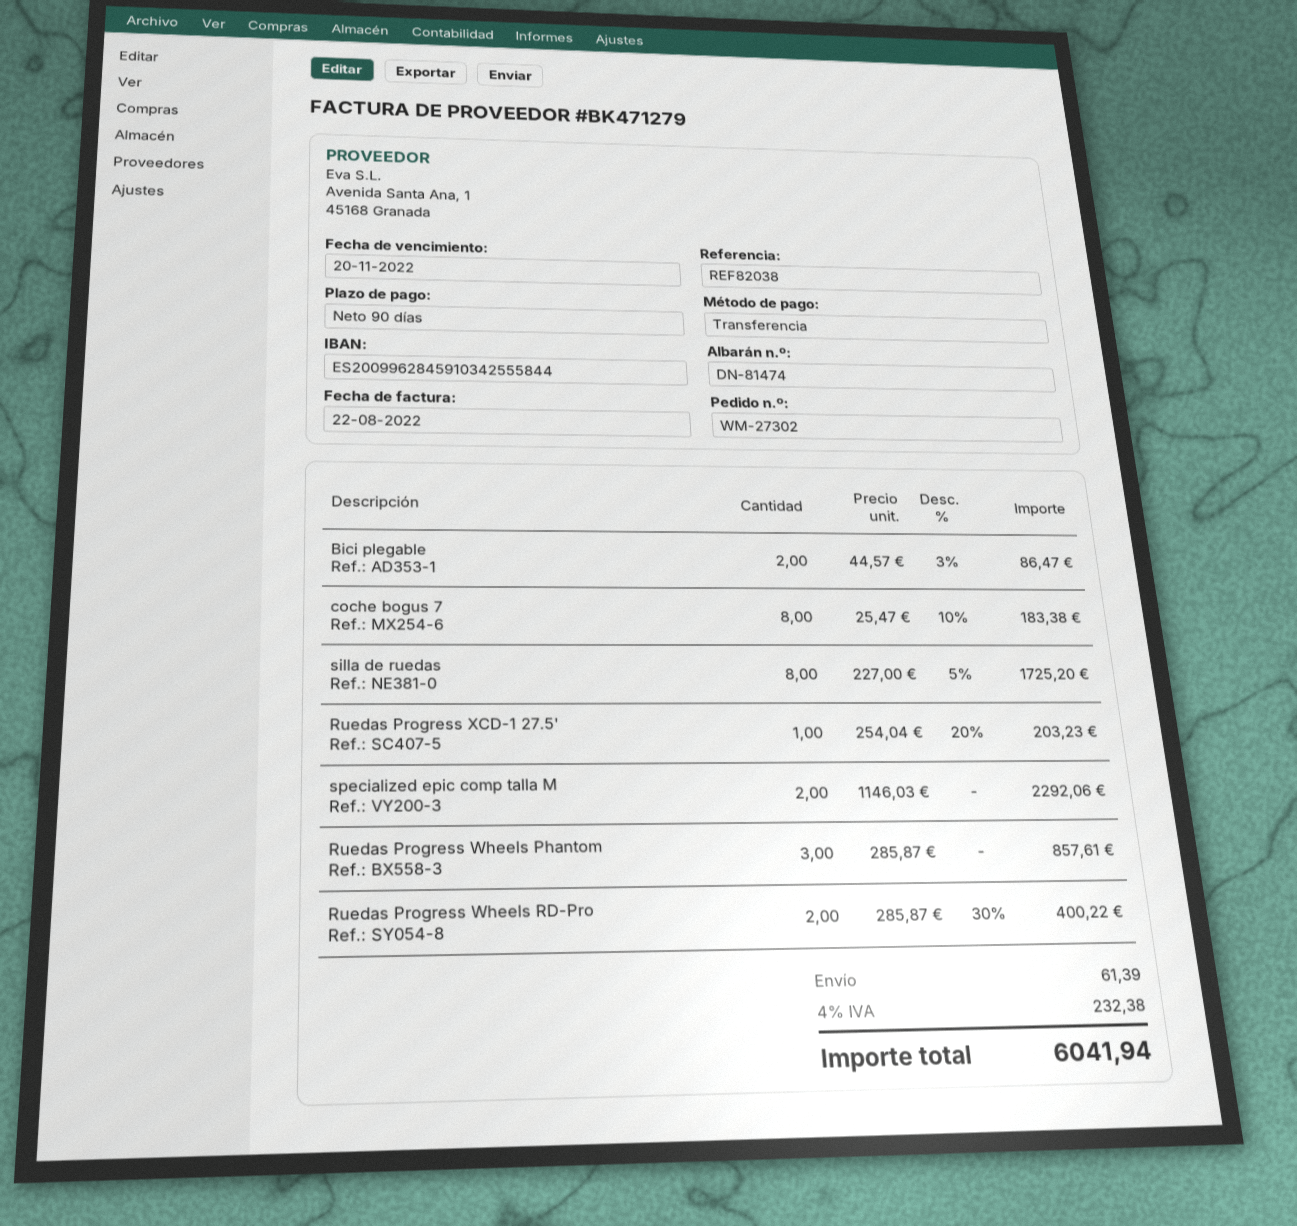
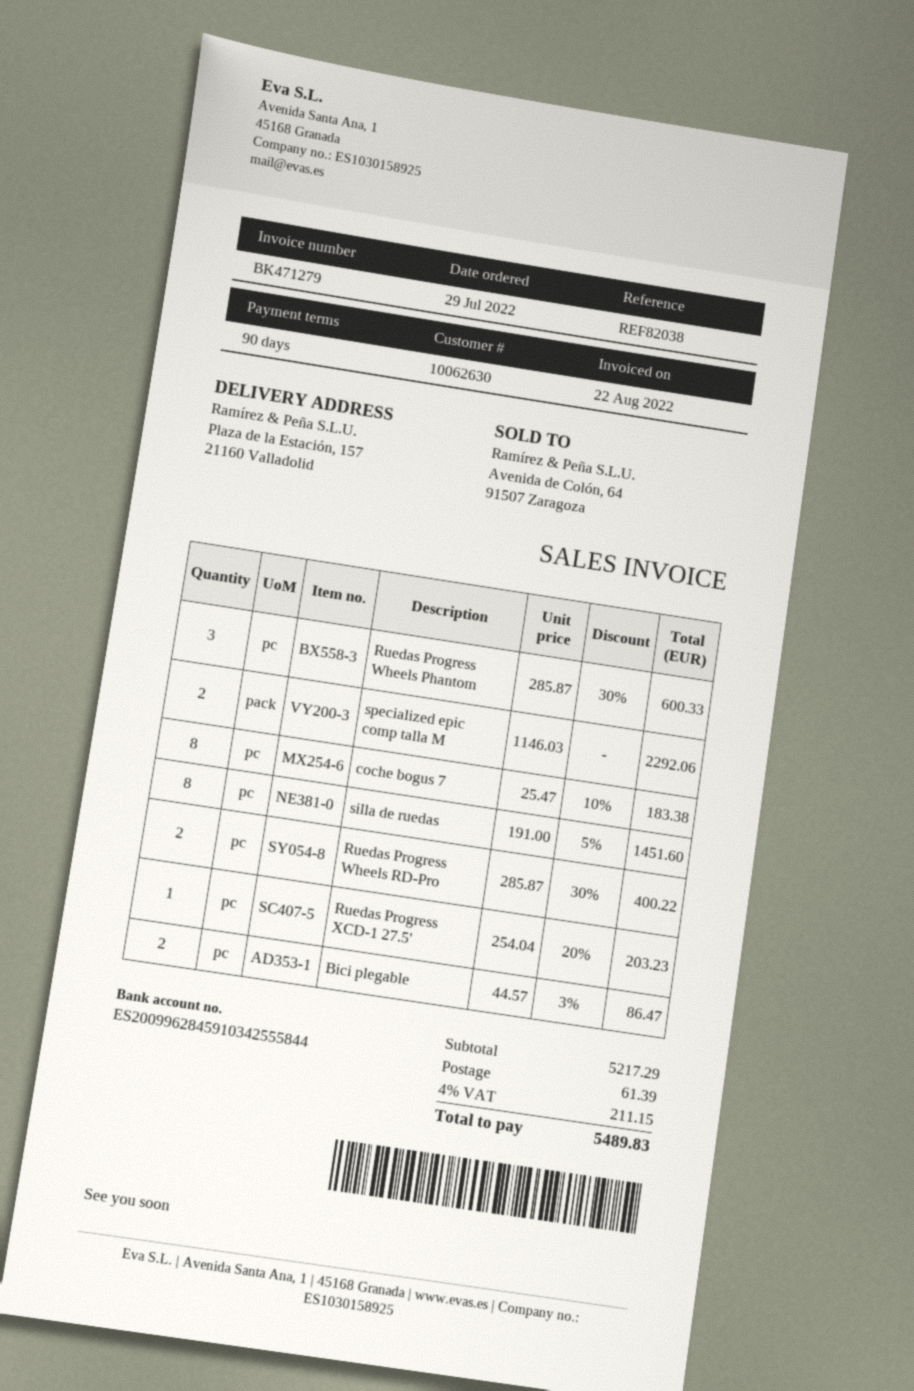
silla de ruedas: 8 x 227.00 - 5% = 1725.20 -> 8 x 191.00 - 5% = 1451.60
Ruedas Progress Wheels Phantom: 3 x 285.87 = 857.61 -> 3 x 285.87 - 30% = 600.33
tax: 4% = 232.38 -> 4% = 211.15
total: 6041.94 -> 5489.83

